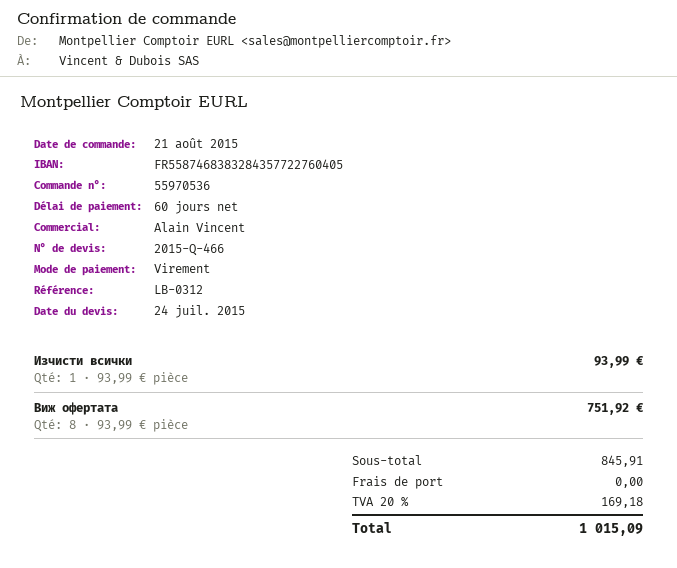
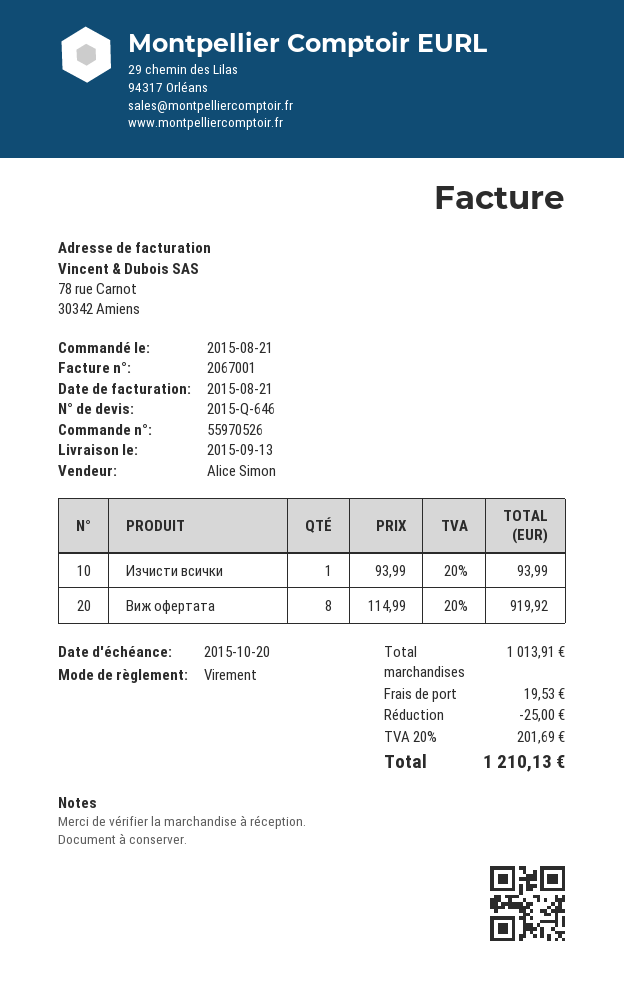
quote number: 2015-Q-466 -> 2015-Q-646
order number: 55970536 -> 55970526
sales rep: Alain Vincent -> Alice Simon
Виж офертата: 8 x 93.99 = 751.92 -> 8 x 114.99 = 919.92
subtotal: 845.91 -> 1013.91
discount: none -> 25.00
shipping: 0.00 -> 19.53
tax: 20% = 169.18 -> 20% = 201.69
total: 1015.09 -> 1210.13

